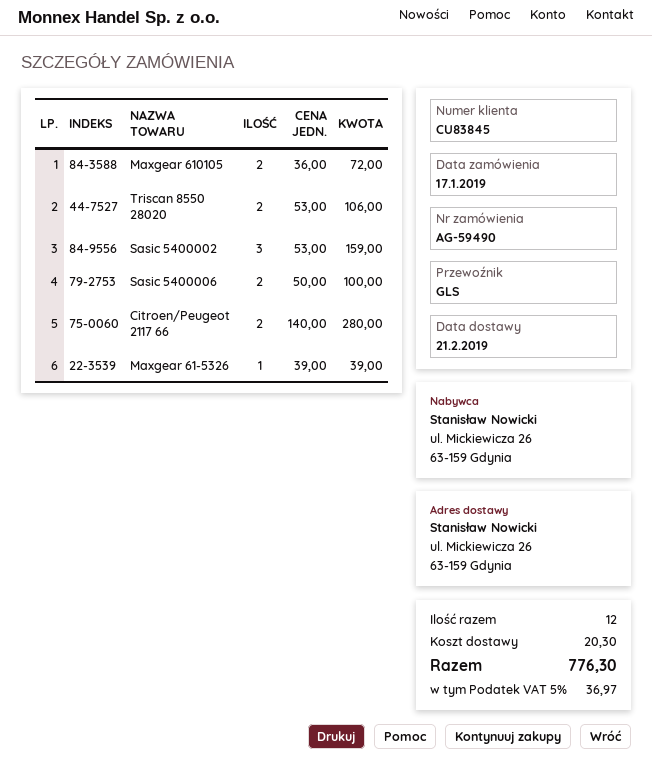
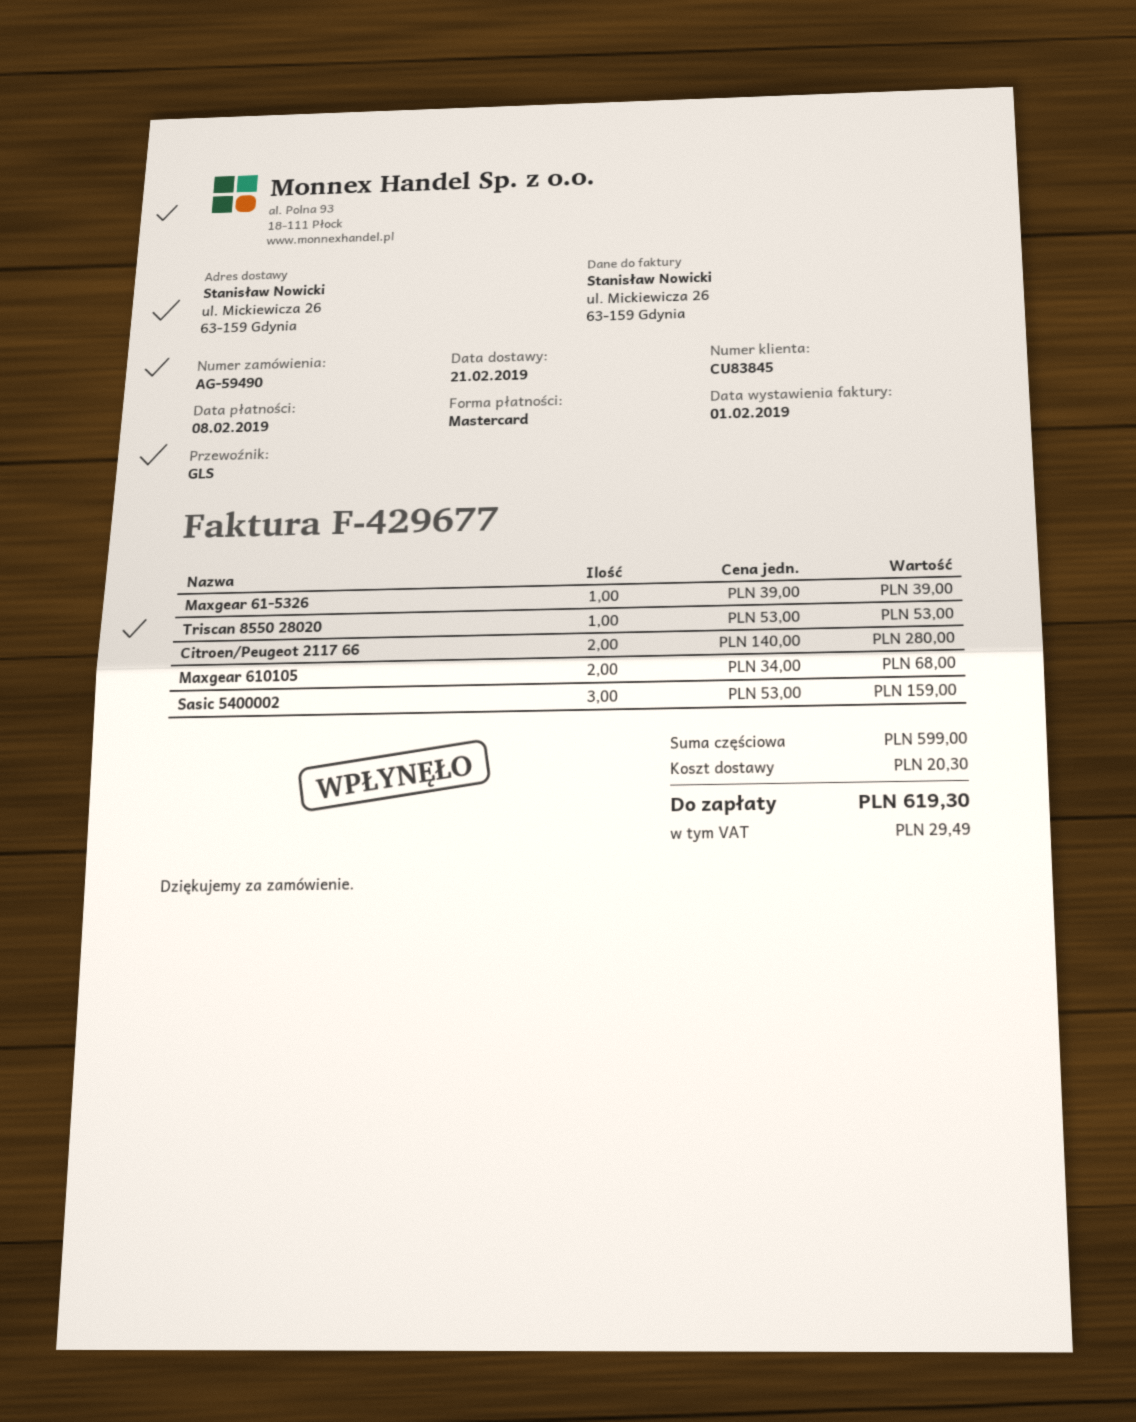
Maxgear 610105: 2 x 36.00 = 72.00 -> 2 x 34.00 = 68.00
Triscan 8550 28020: 2 x 53.00 = 106.00 -> 1 x 53.00 = 53.00
Sasic 5400006: 2 x 50.00 = 100.00 -> none
tax: 36.97 -> 29.49
total: 776.30 -> 619.30

